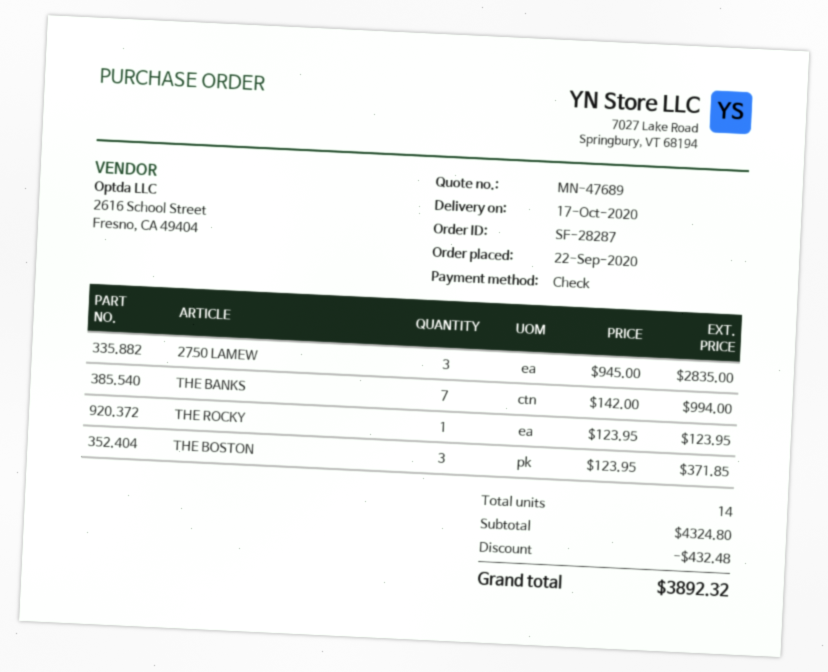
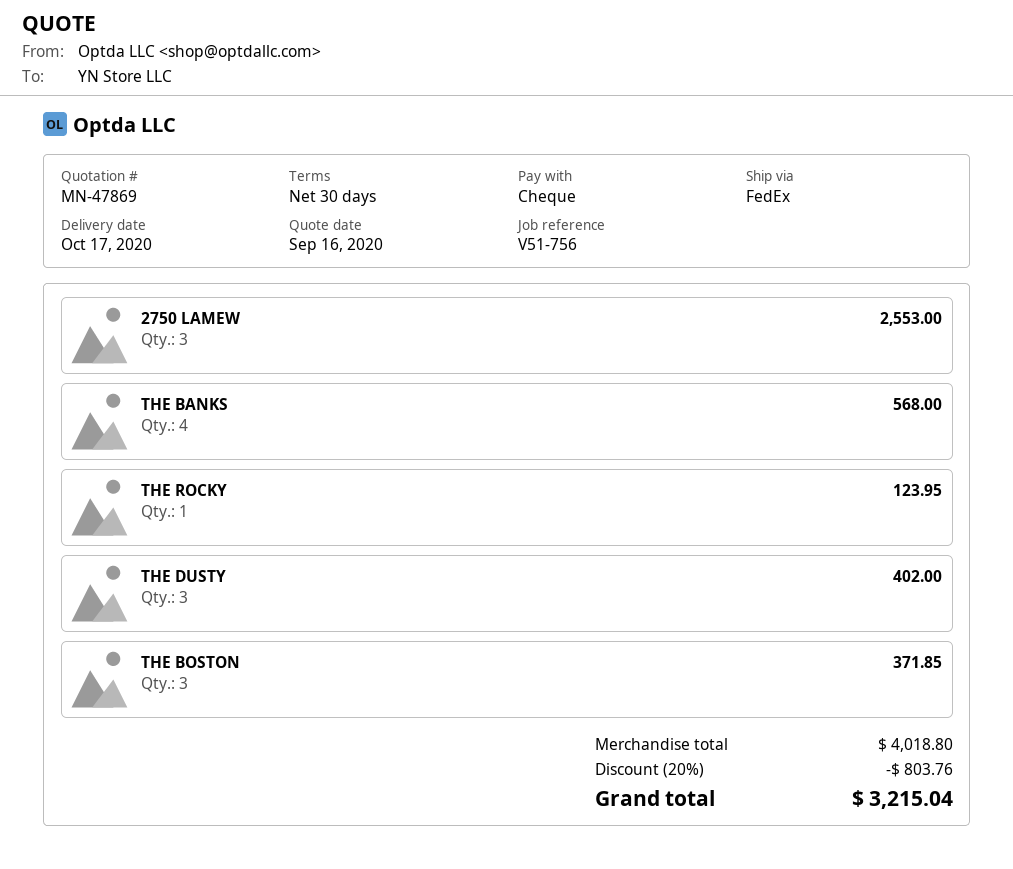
quote number: MN-47689 -> MN-47869
2750 LAMEW: 3 for 2835.00 -> 3 for 2553.00
THE BANKS: 7 for 994.00 -> 4 for 568.00
THE DUSTY: none -> 3 for 402.00
subtotal: 4324.80 -> 4018.80
discount: 432.48 -> 803.76
total: 3892.32 -> 3215.04

